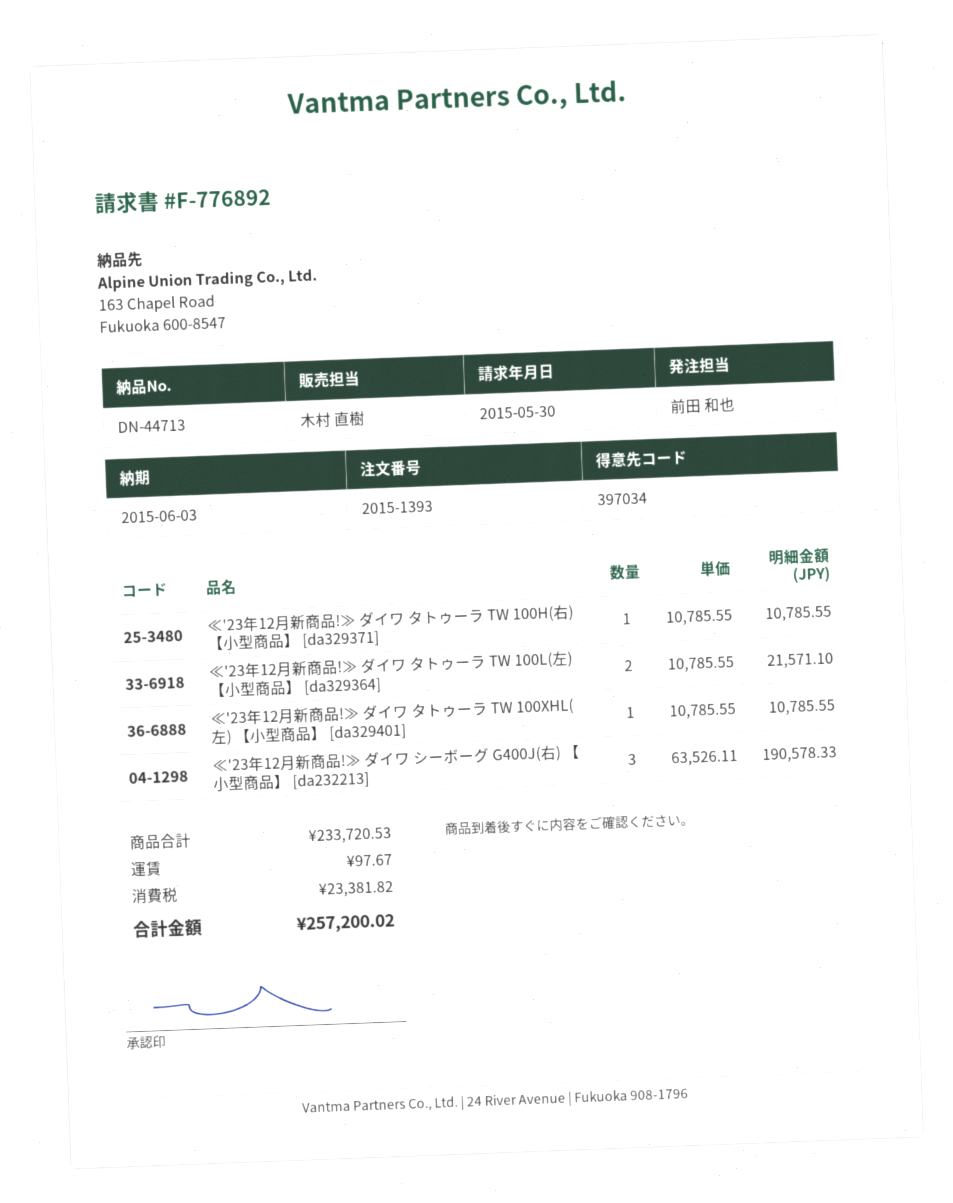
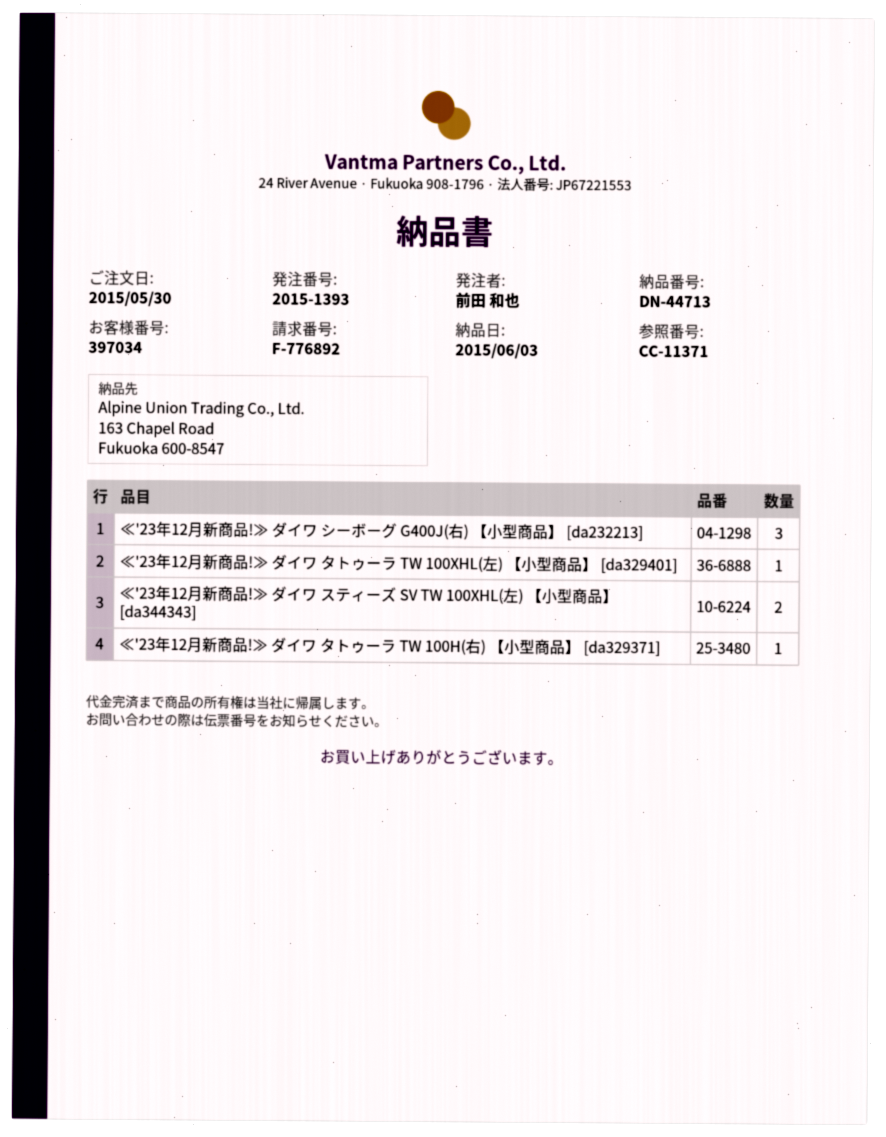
≪'23年12月新商品!≫ ダイワ タトゥーラ TW 100L(左) 【小型商品】 [da329364]: 2 -> none
≪'23年12月新商品!≫ ダイワ スティーズ SV TW 100XHL(左) 【小型商品】 [da344343]: none -> 2

